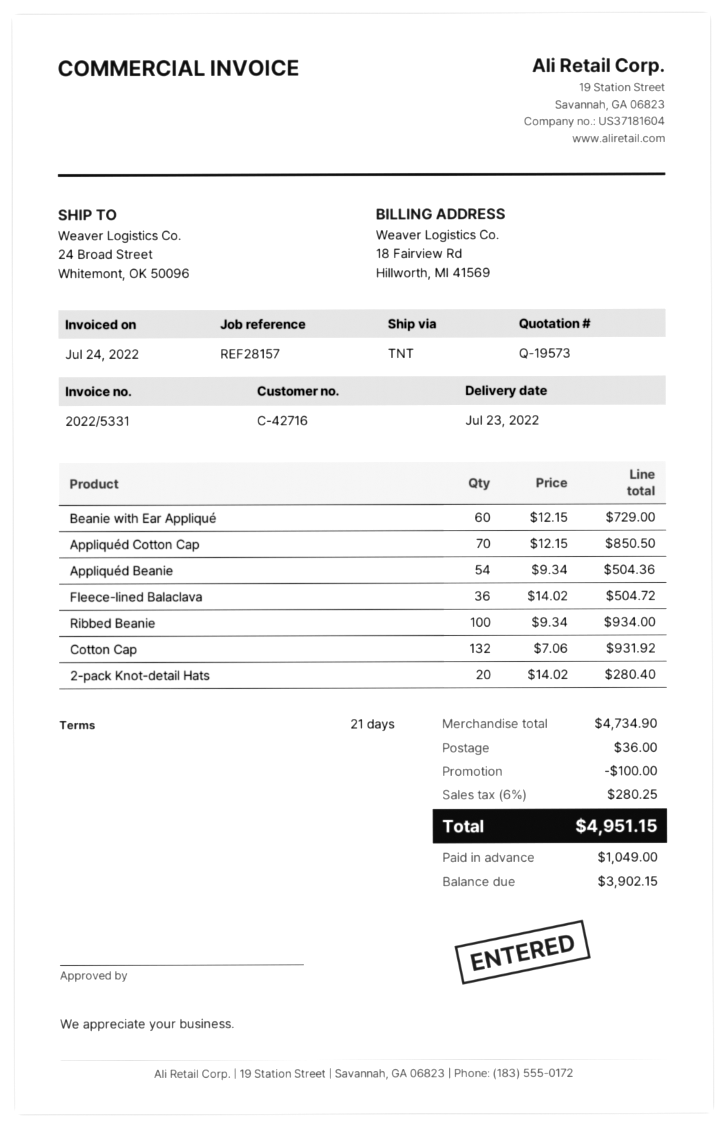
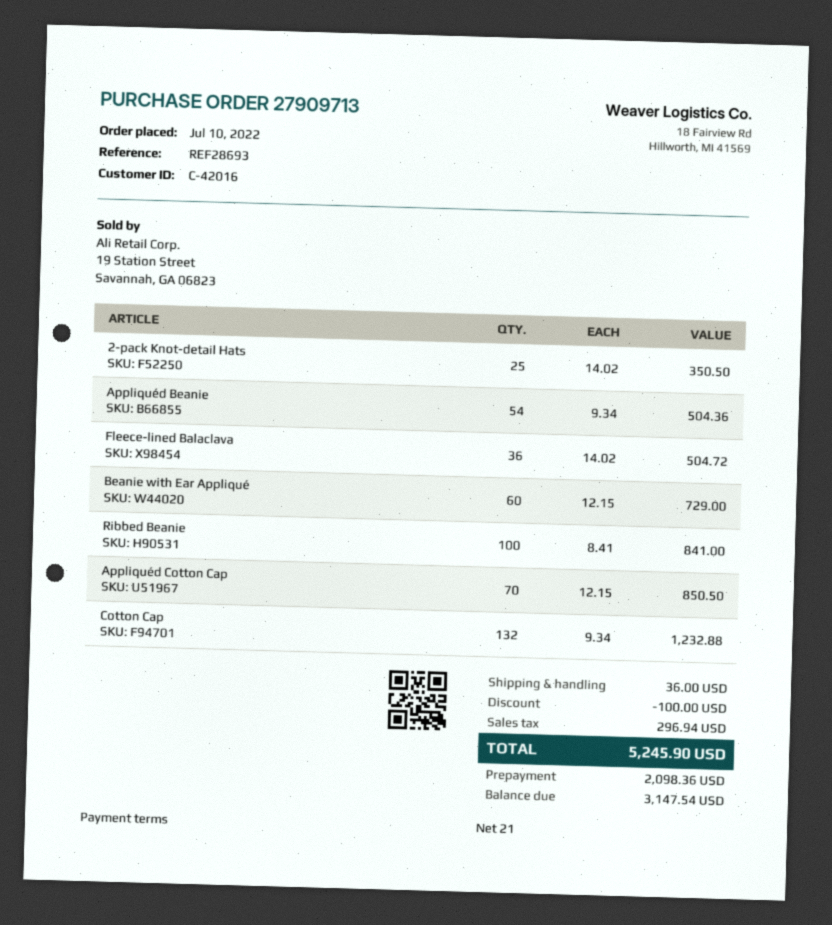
customer number: C-42716 -> C-42016
reference: REF28157 -> REF28693
Ribbed Beanie: 100 x 9.34 = 934.00 -> 100 x 8.41 = 841.00
Cotton Cap: 132 x 7.06 = 931.92 -> 132 x 9.34 = 1232.88
2-pack Knot-detail Hats: 20 x 14.02 = 280.40 -> 25 x 14.02 = 350.50
tax: 280.25 -> 296.94
total: 4951.15 -> 5245.90
deposit: 1049.00 -> 2098.36
balance: 3902.15 -> 3147.54

